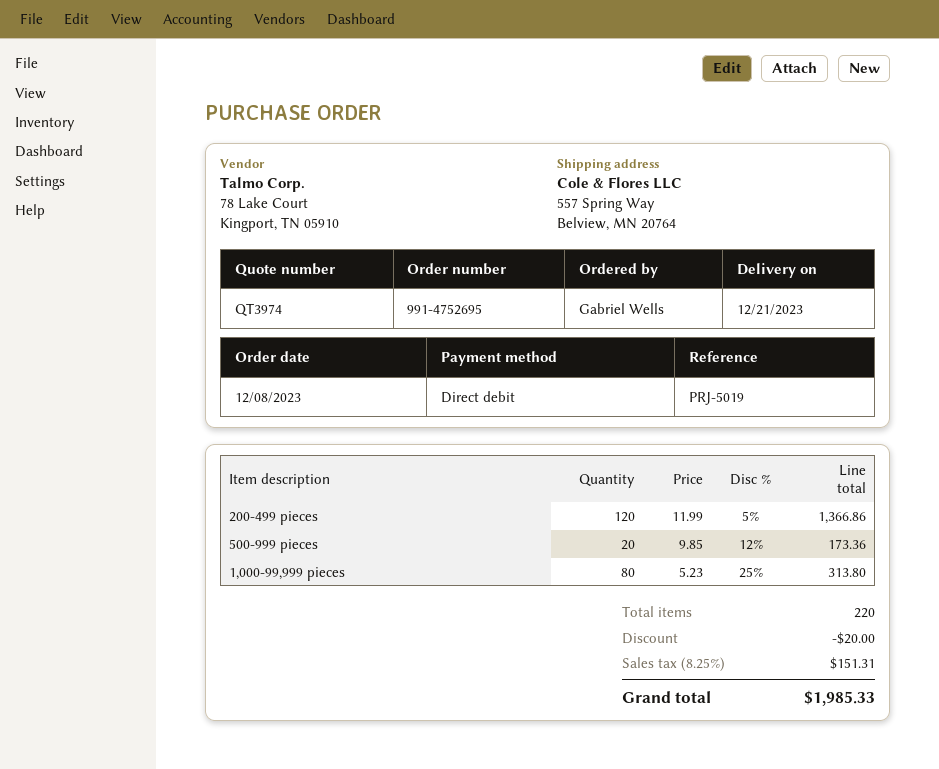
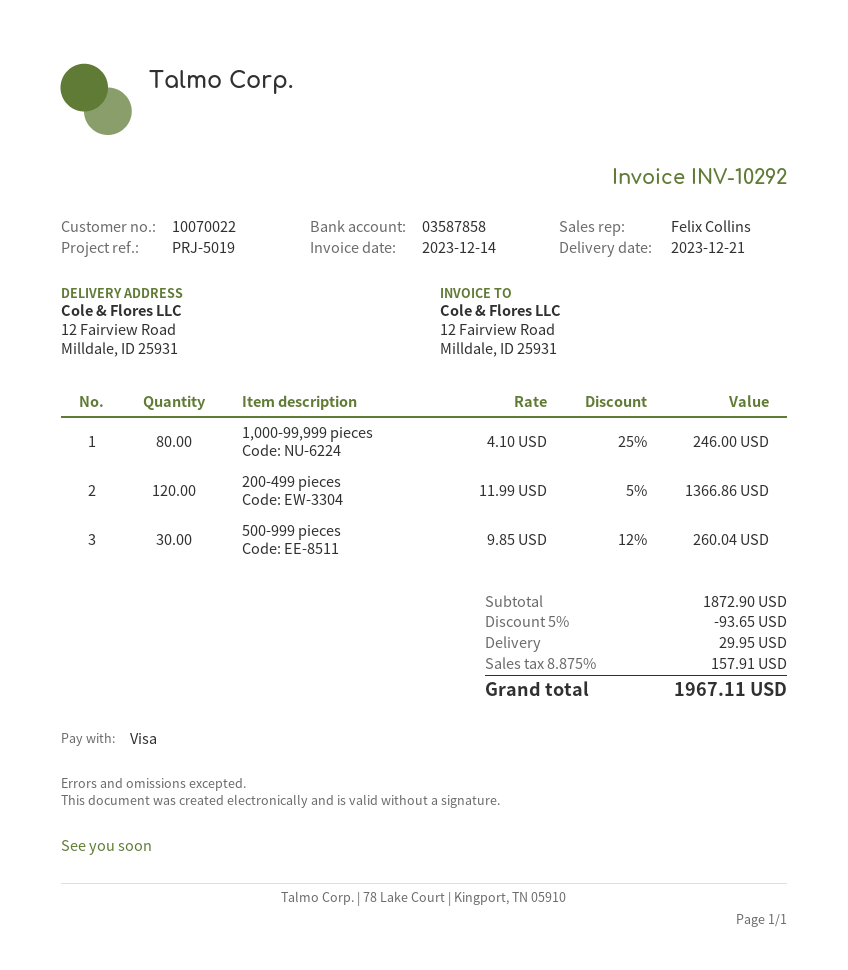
payment method: direct debit -> Visa
ship to: 557 Spring Way, Belview, MN 20764 -> 12 Fairview Road, Milldale, ID 25931
500-999 pieces: 20 x 9.85 - 12% = 173.36 -> 30 x 9.85 - 12% = 260.04
1,000-99,999 pieces: 80 x 5.23 - 25% = 313.80 -> 80 x 4.10 - 25% = 246.00
discount: 20.00 -> 93.65
shipping: none -> 29.95
tax: 8.25% = 151.31 -> 8.875% = 157.91
total: 1985.33 -> 1967.11

